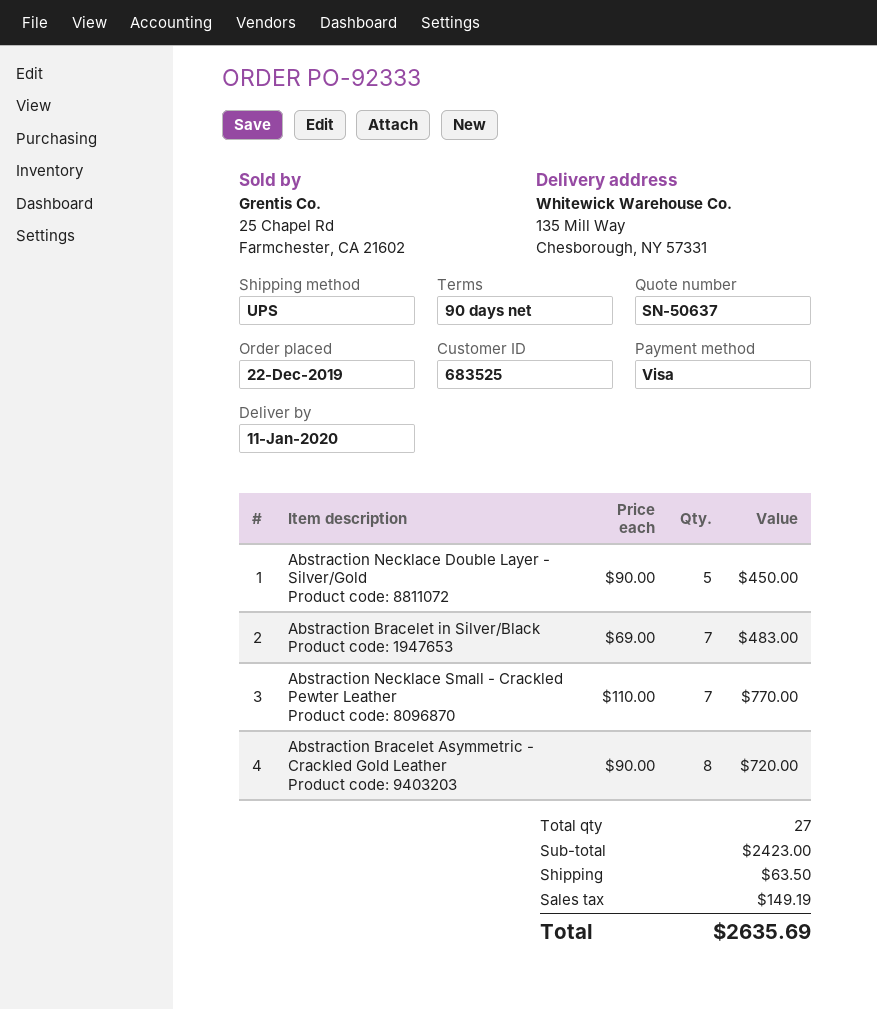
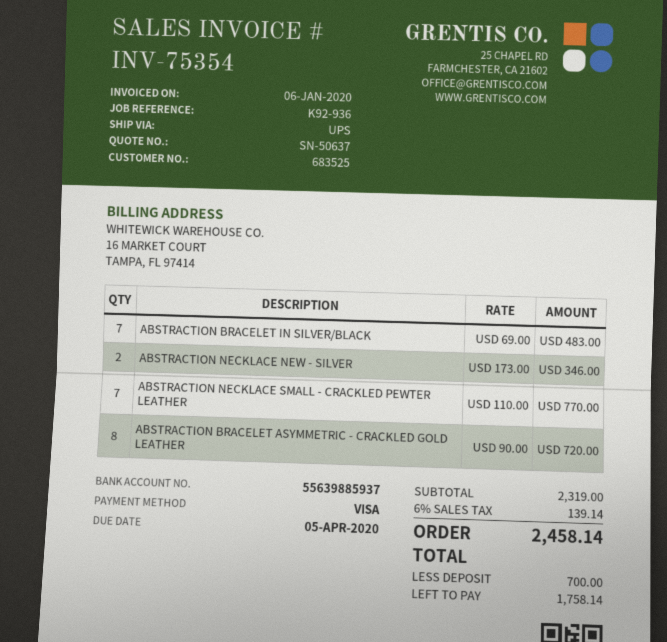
Abstraction Necklace Double Layer - Silver/Gold: 5 x 90.00 = 450.00 -> none
ABSTRACTION NECKLACE NEW - SILVER: none -> 2 x 173.00 = 346.00
subtotal: 2423.00 -> 2319.00
shipping: 63.50 -> none
tax: 149.19 -> 139.14
total: 2635.69 -> 2458.14

